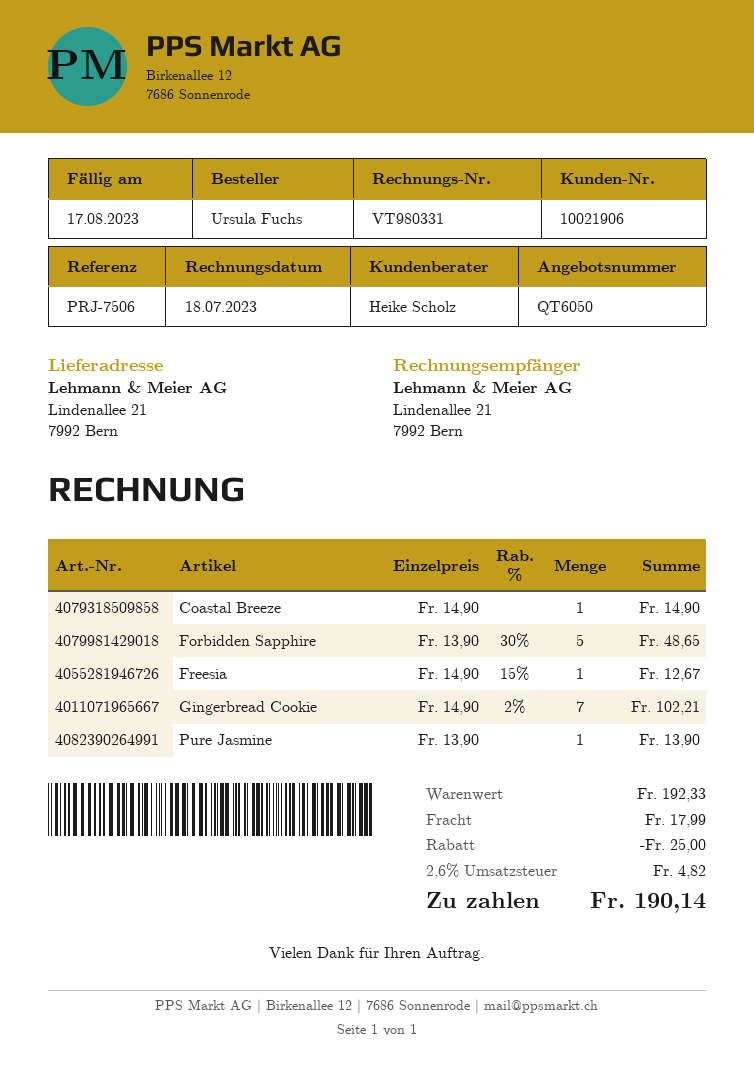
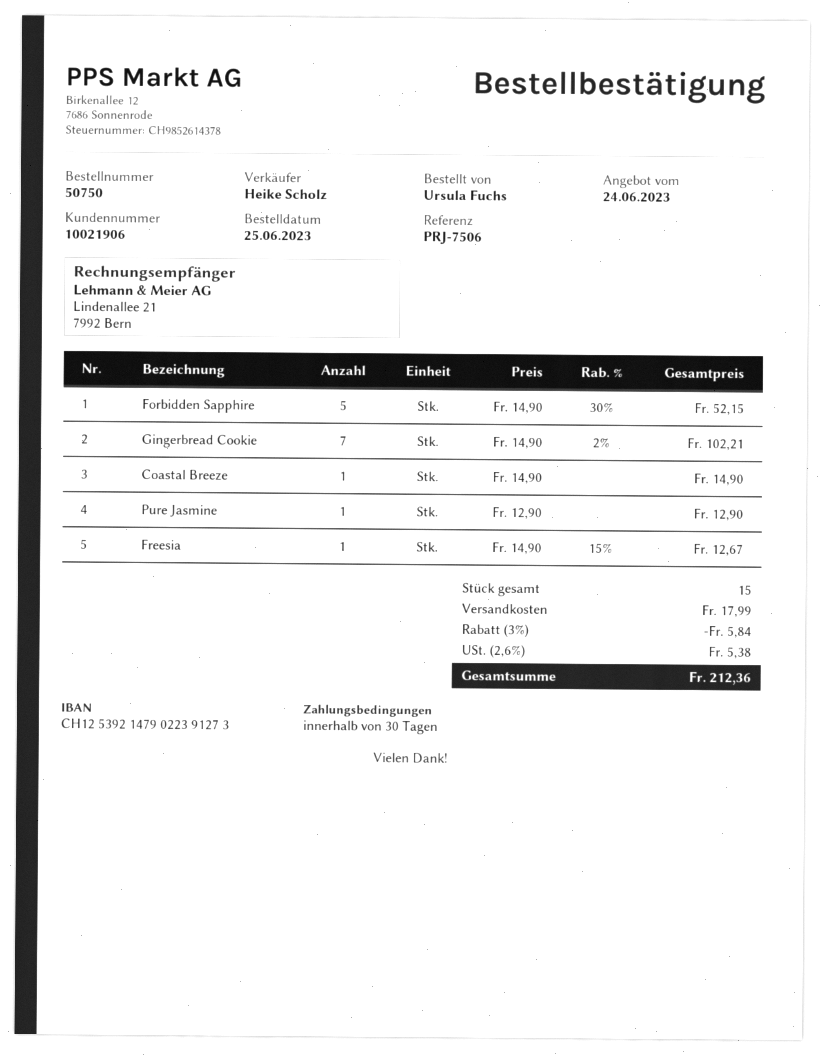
Forbidden Sapphire: 5 x 13.90 - 30% = 48.65 -> 5 x 14.90 - 30% = 52.15
Pure Jasmine: 1 x 13.90 = 13.90 -> 1 x 12.90 = 12.90
discount: 25.00 -> 5.84
tax: 2.6% = 4.82 -> 2.6% = 5.38
total: 190.14 -> 212.36

